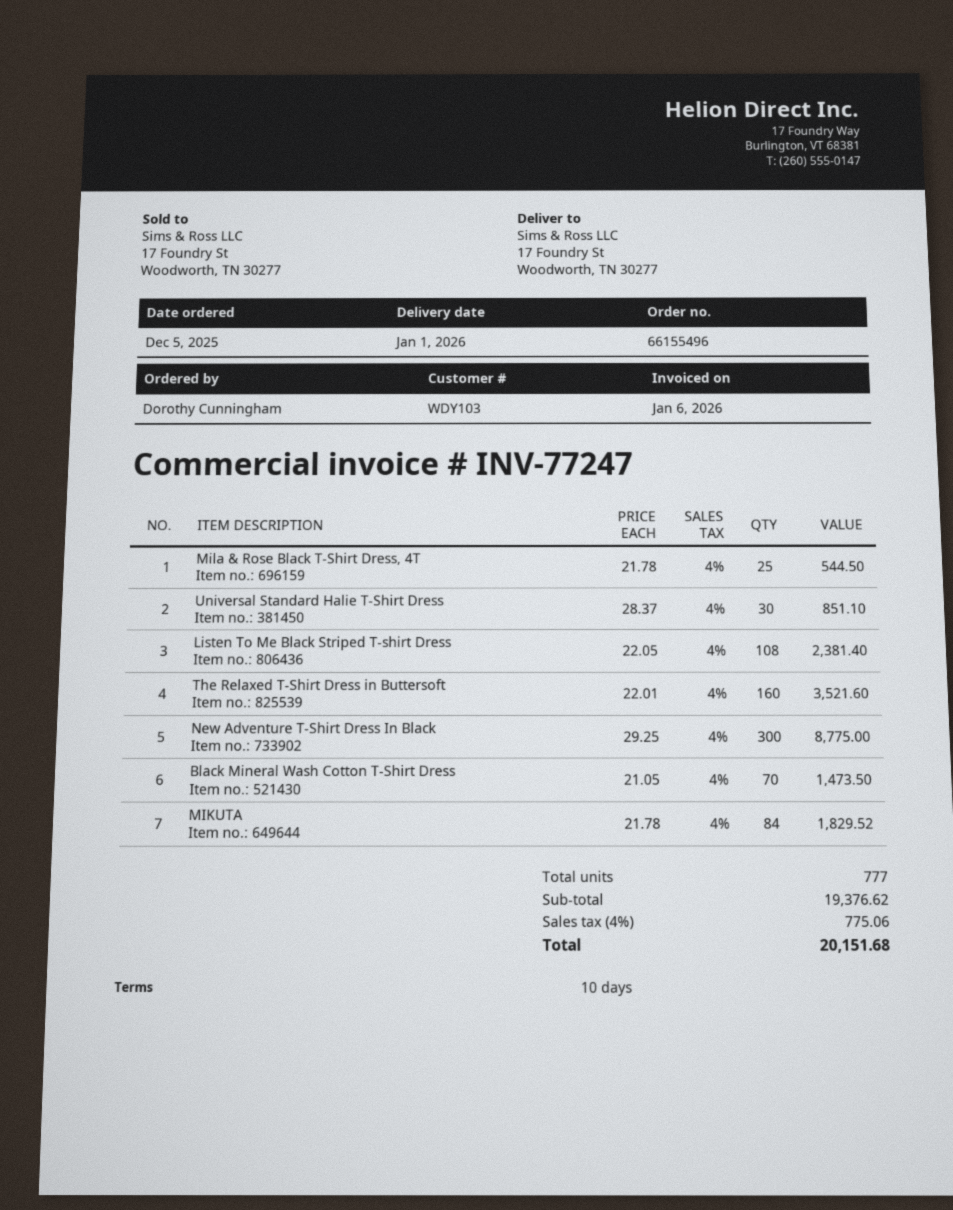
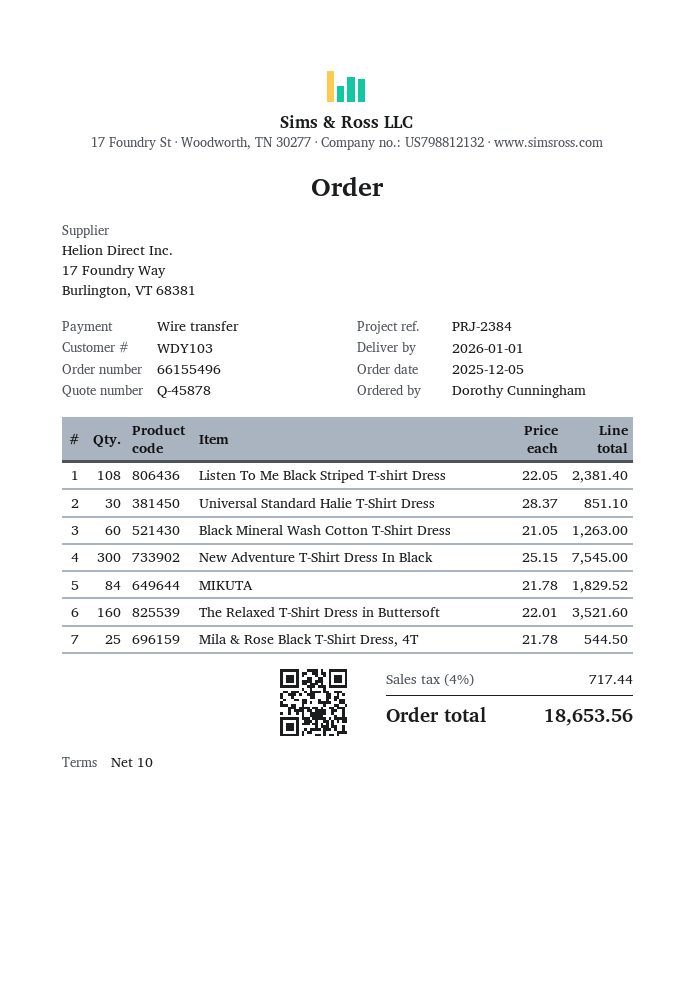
New Adventure T-Shirt Dress In Black: 300 x 29.25 = 8775.00 -> 300 x 25.15 = 7545.00
Black Mineral Wash Cotton T-Shirt Dress: 70 x 21.05 = 1473.50 -> 60 x 21.05 = 1263.00
tax: 4% = 775.06 -> 4% = 717.44
total: 20151.68 -> 18653.56

